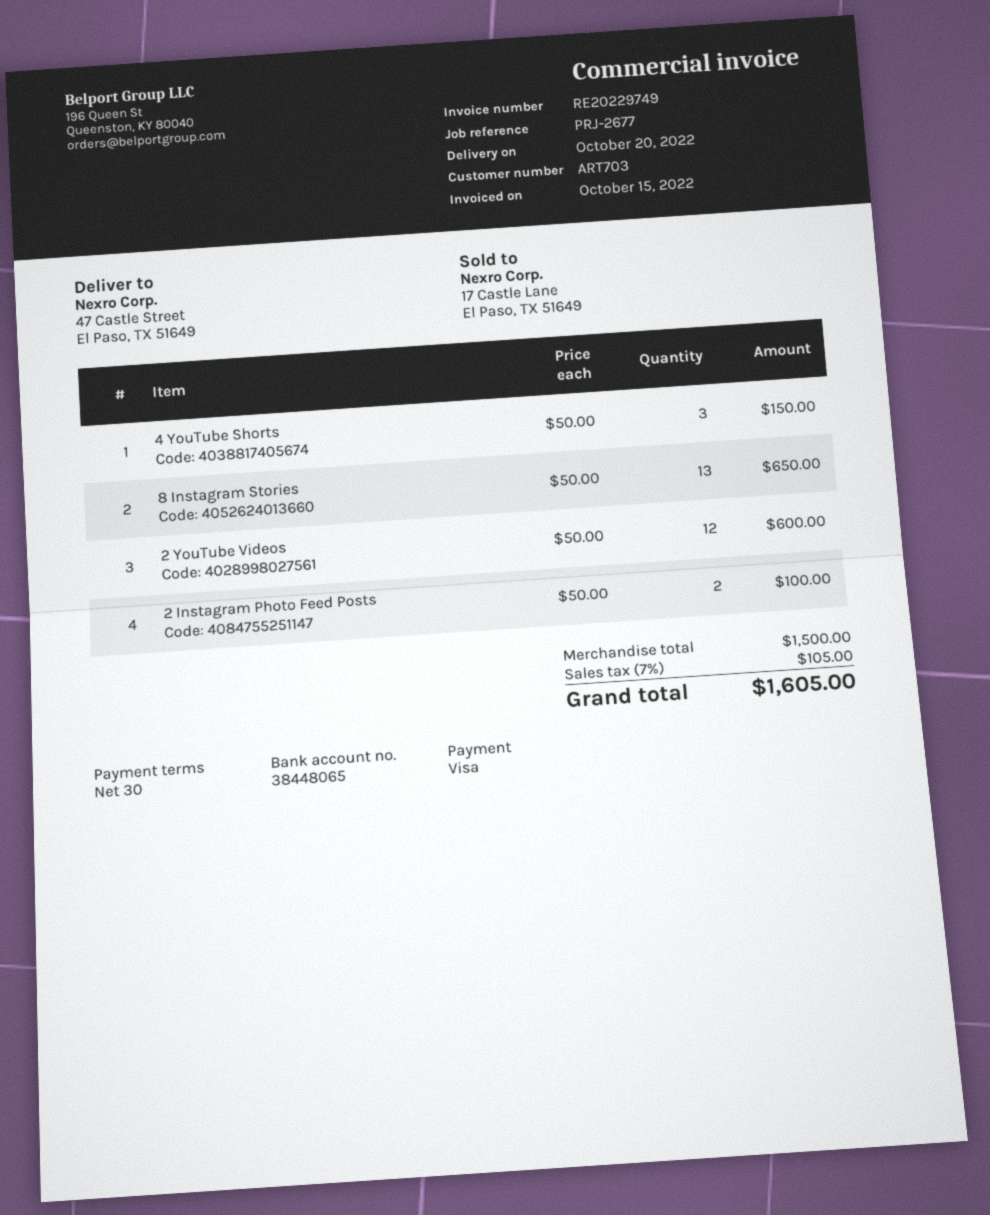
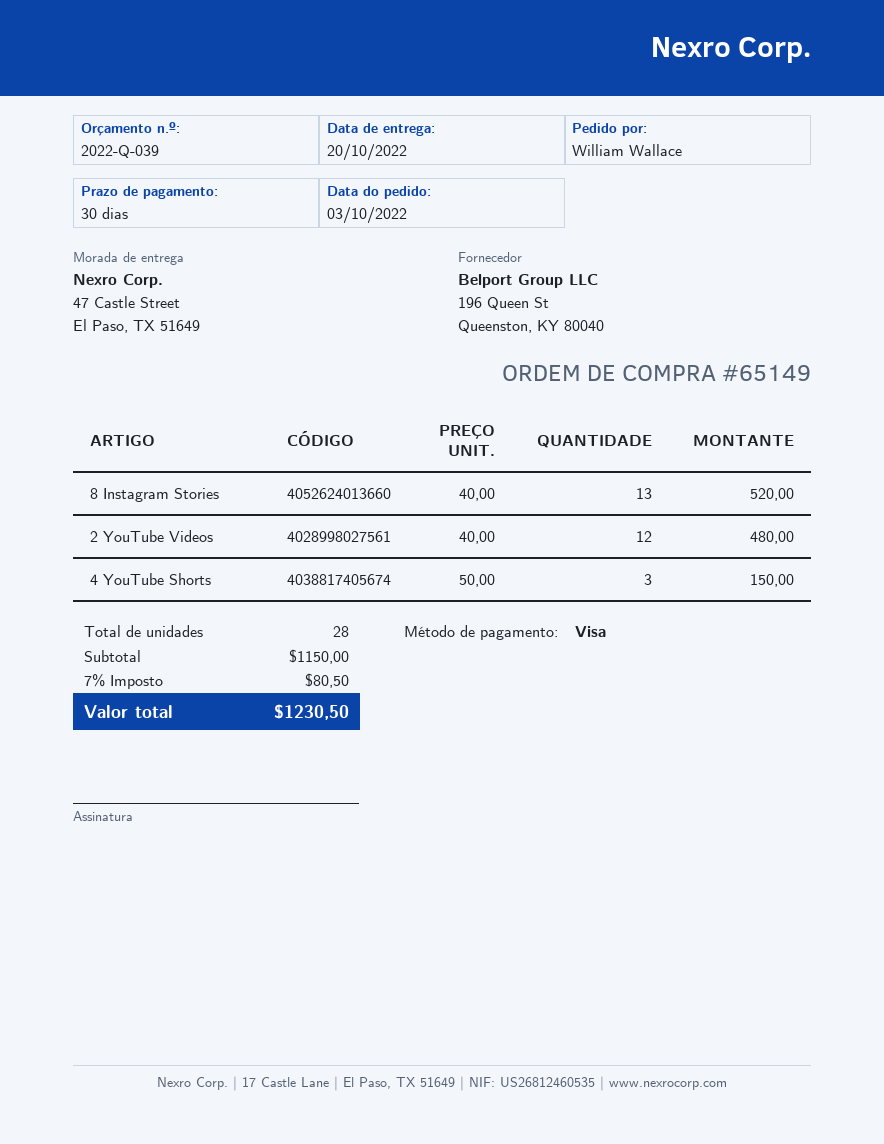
8 Instagram Stories: 13 x 50.00 = 650.00 -> 13 x 40.00 = 520.00
2 YouTube Videos: 12 x 50.00 = 600.00 -> 12 x 40.00 = 480.00
2 Instagram Photo Feed Posts: 2 x 50.00 = 100.00 -> none
subtotal: 1500.00 -> 1150.00
tax: 7% = 105.00 -> 7% = 80.50
total: 1605.00 -> 1230.50

